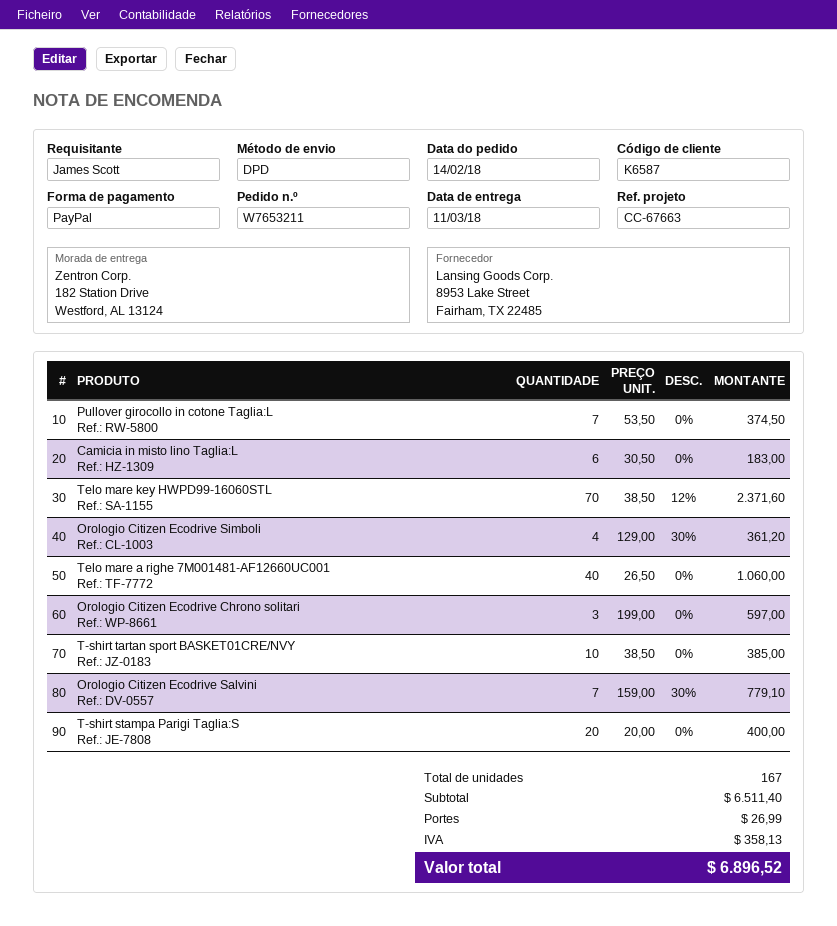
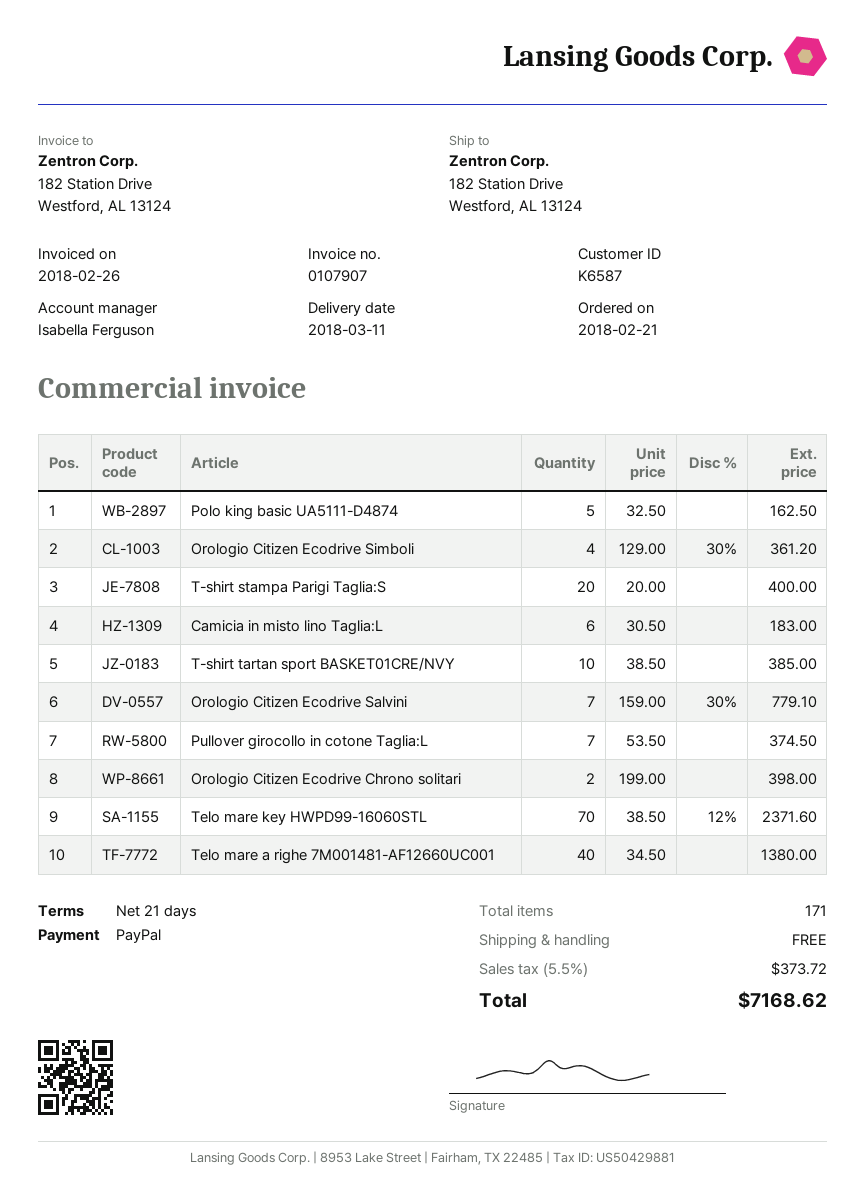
order date: 2018-02-14 -> 2018-02-21
Telo mare a righe 7M001481-AF12660UC001: 40 x 26.50 = 1060.00 -> 40 x 34.50 = 1380.00
Orologio Citizen Ecodrive Chrono solitari: 3 x 199.00 = 597.00 -> 2 x 199.00 = 398.00
Polo king basic UA5111-D4874: none -> 5 x 32.50 = 162.50
total quantity: 167 -> 171
shipping: 26.99 -> 0.00
tax: 358.13 -> 373.72
total: 6896.52 -> 7168.62

